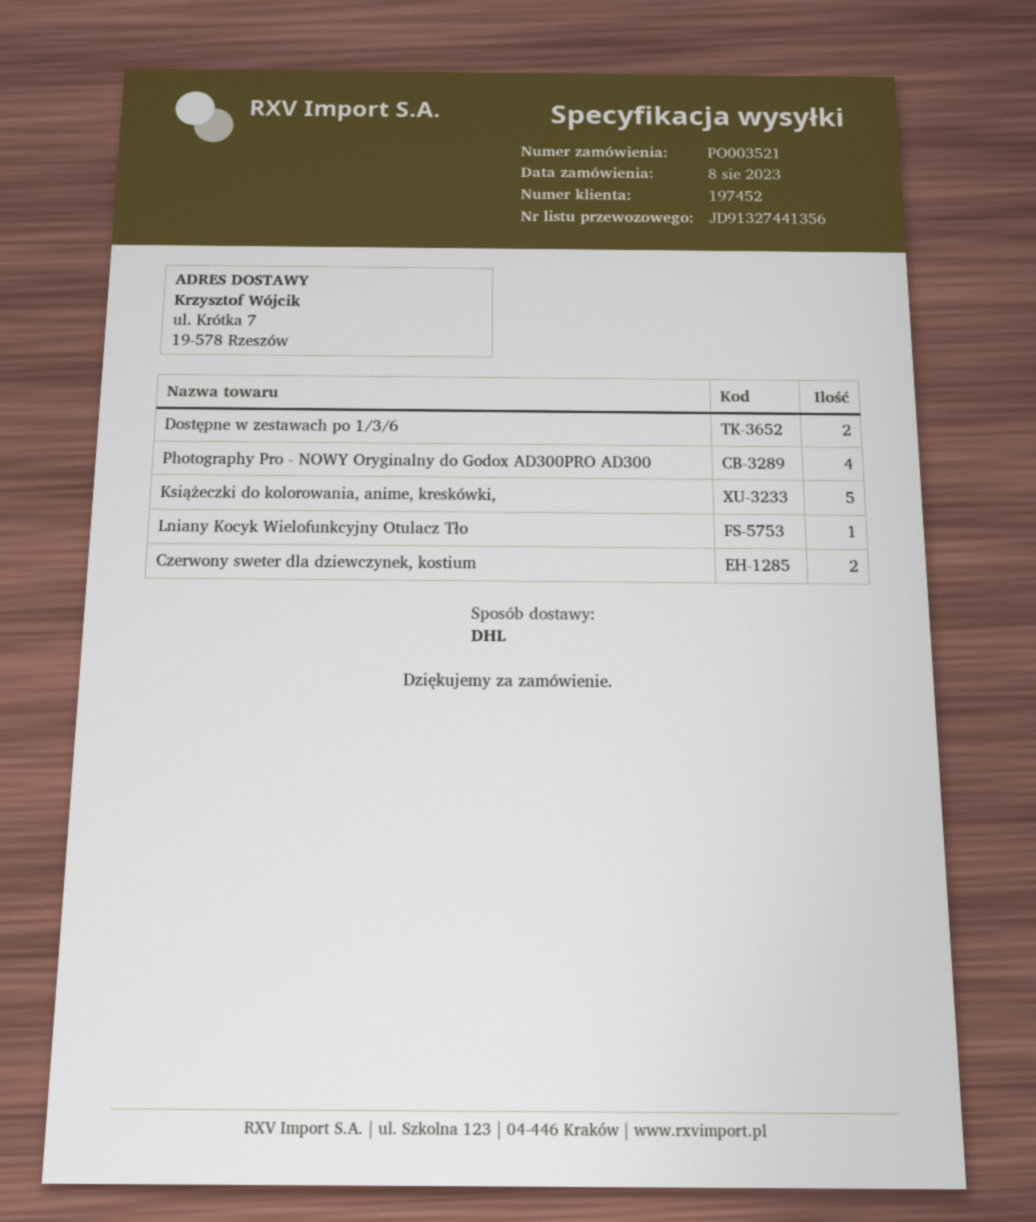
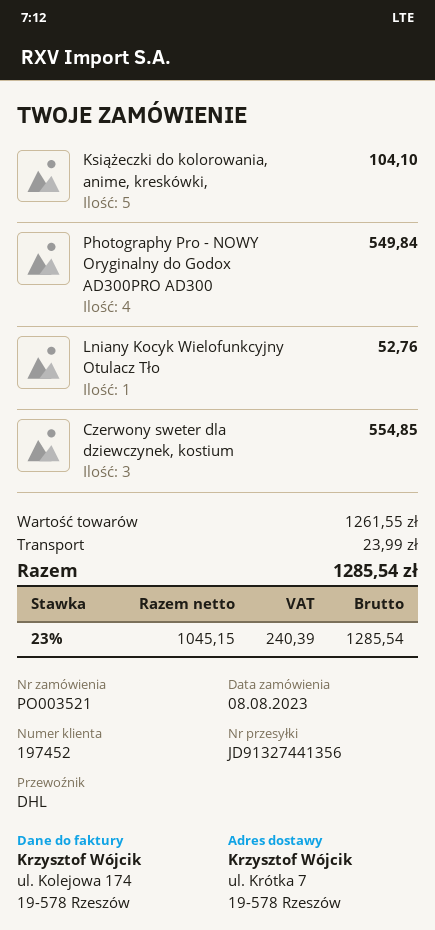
Dostępne w zestawach po 1/3/6: 2 -> none
Czerwony sweter dla dziewczynek, kostium: 2 -> 3

